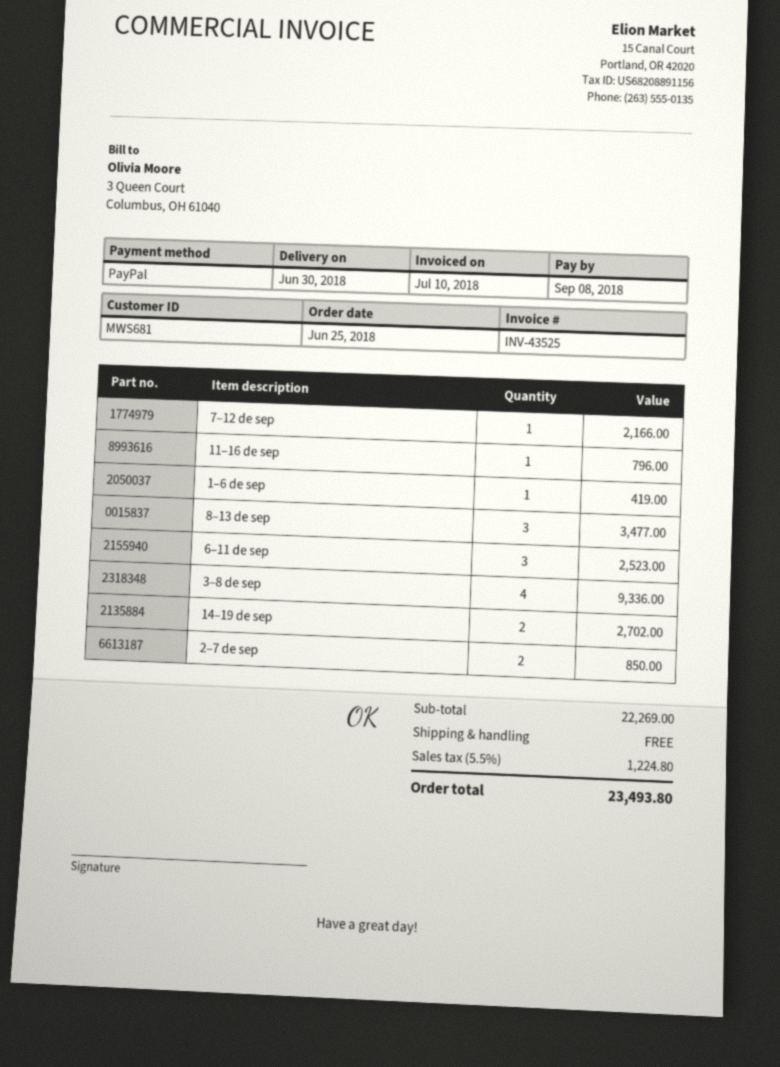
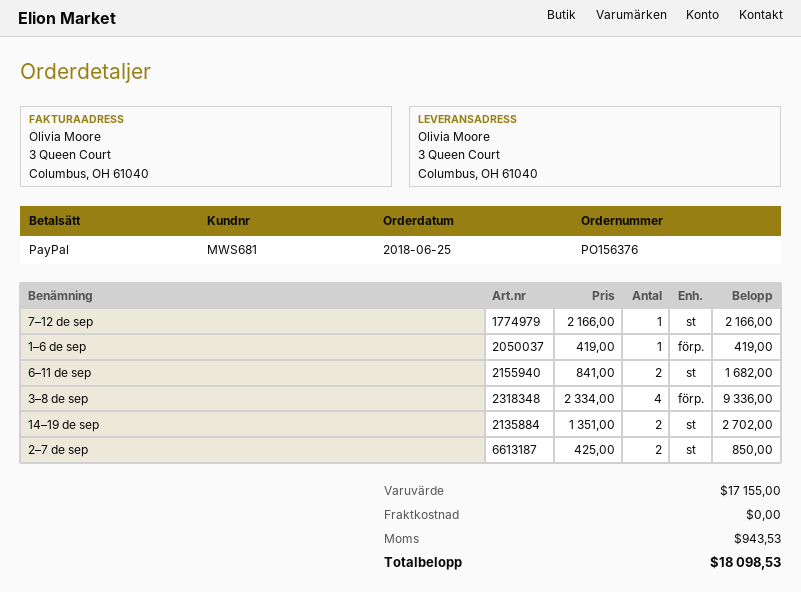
11–16 de sep: 1 for 796.00 -> none
8–13 de sep: 3 for 3477.00 -> none
6–11 de sep: 3 for 2523.00 -> 2 for 1682.00
subtotal: 22269.00 -> 17155.00
tax: 1224.80 -> 943.53
total: 23493.80 -> 18098.53

